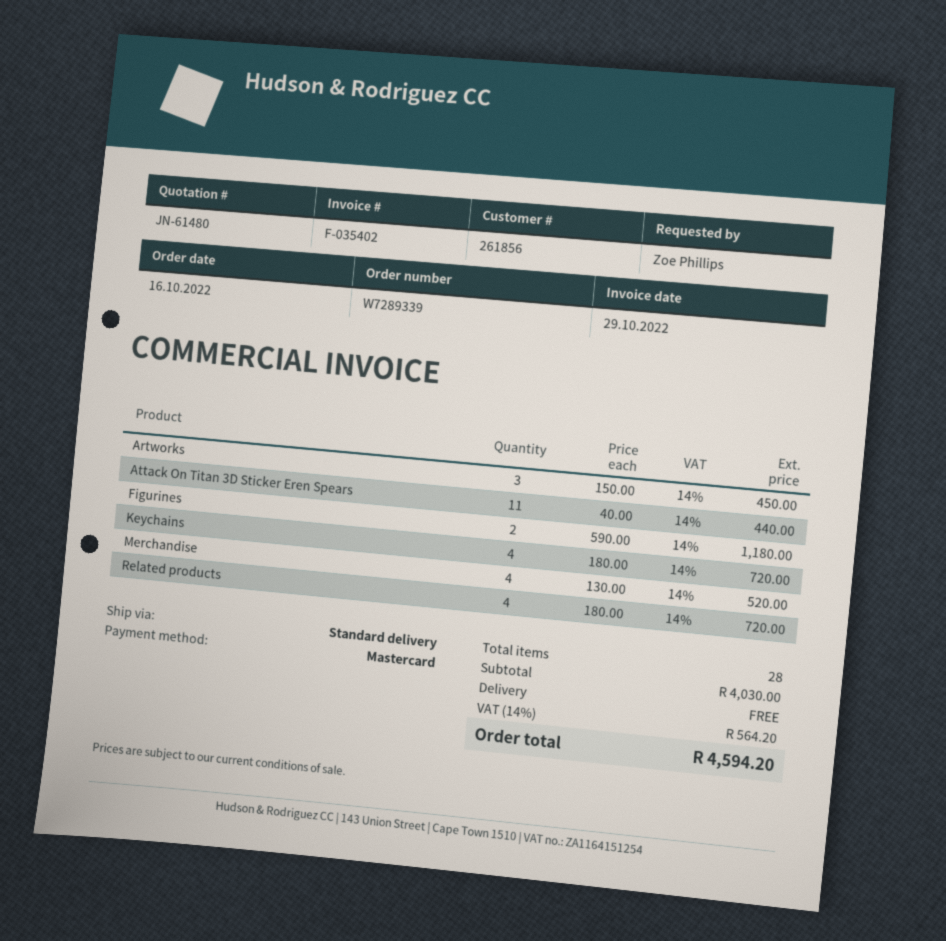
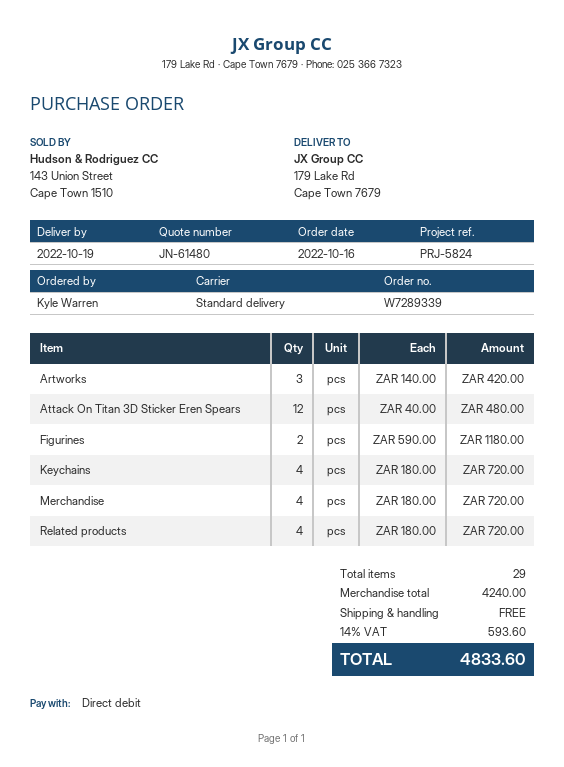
ordered by: Zoe Phillips -> Kyle Warren
payment method: Mastercard -> direct debit
Artworks: 3 x 150.00 = 450.00 -> 3 x 140.00 = 420.00
Attack On Titan 3D Sticker Eren Spears: 11 x 40.00 = 440.00 -> 12 x 40.00 = 480.00
Merchandise: 4 x 130.00 = 520.00 -> 4 x 180.00 = 720.00
total quantity: 28 -> 29
subtotal: 4030.00 -> 4240.00
tax: 14% = 564.20 -> 14% = 593.60
total: 4594.20 -> 4833.60

